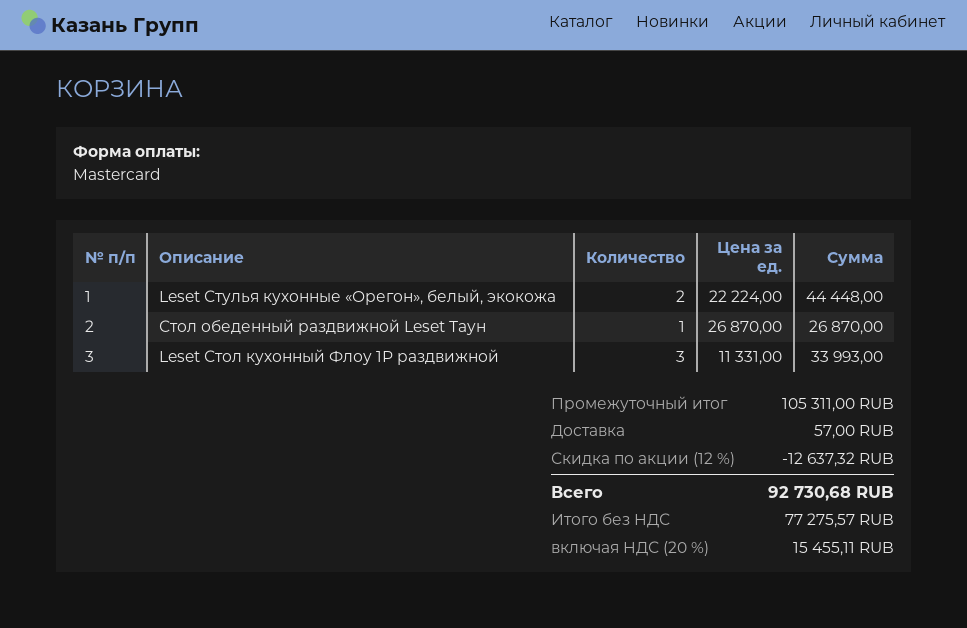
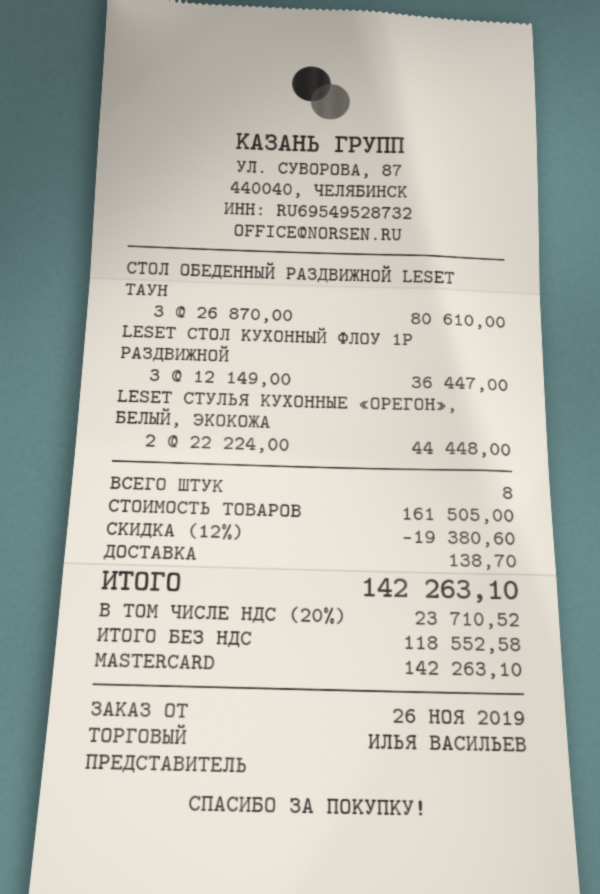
Стол обеденный раздвижной Leset Таун: 1 x 26870.00 = 26870.00 -> 3 x 26870.00 = 80610.00
Leset Стол кухонный Флоу 1Р раздвижной: 3 x 11331.00 = 33993.00 -> 3 x 12149.00 = 36447.00
subtotal: 105311.00 -> 161505.00
discount: 12% = 12637.32 -> 12% = 19380.60
shipping: 57.00 -> 138.70
net: 77275.57 -> 118552.58
tax: 20% = 15455.11 -> 20% = 23710.52
total: 92730.68 -> 142263.10

